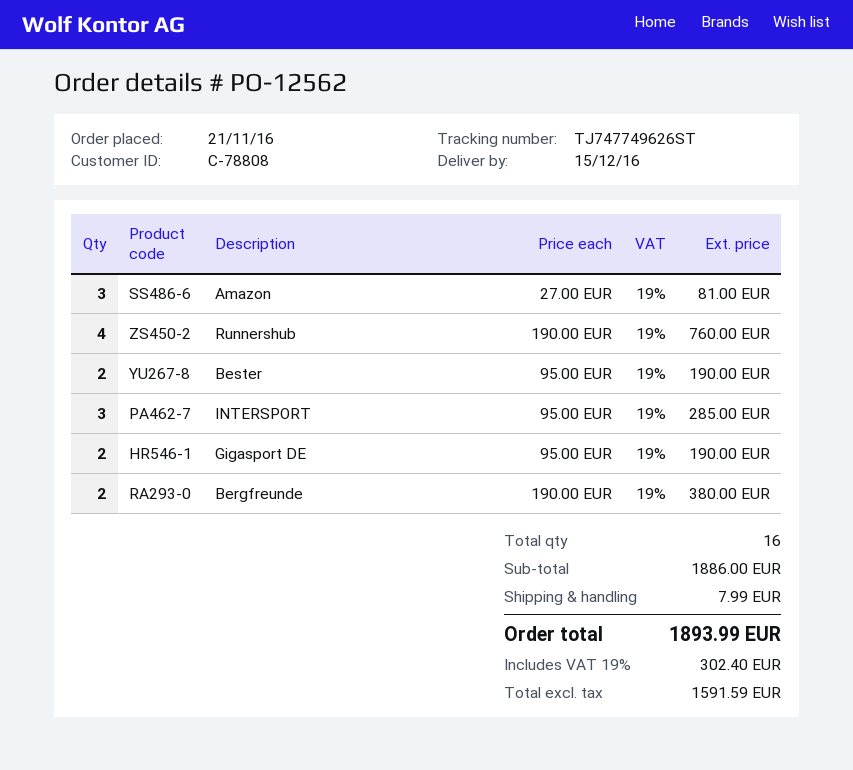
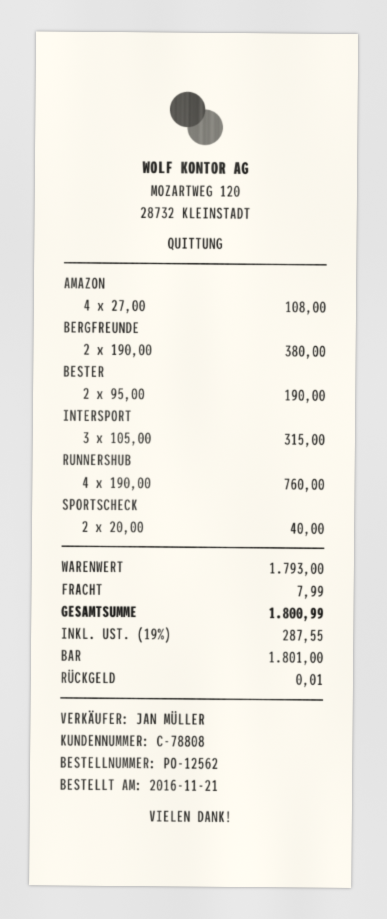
Amazon: 3 x 27.00 = 81.00 -> 4 x 27.00 = 108.00
INTERSPORT: 3 x 95.00 = 285.00 -> 3 x 105.00 = 315.00
Gigasport DE: 2 x 95.00 = 190.00 -> none
SPORTSCHECK: none -> 2 x 20.00 = 40.00
subtotal: 1886.00 -> 1793.00
tax: 19% = 302.40 -> 19% = 287.55
total: 1893.99 -> 1800.99

